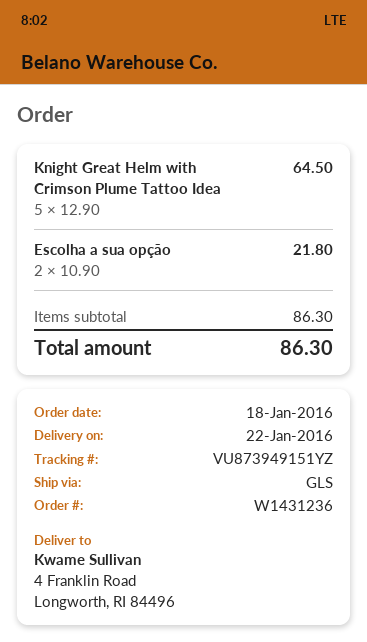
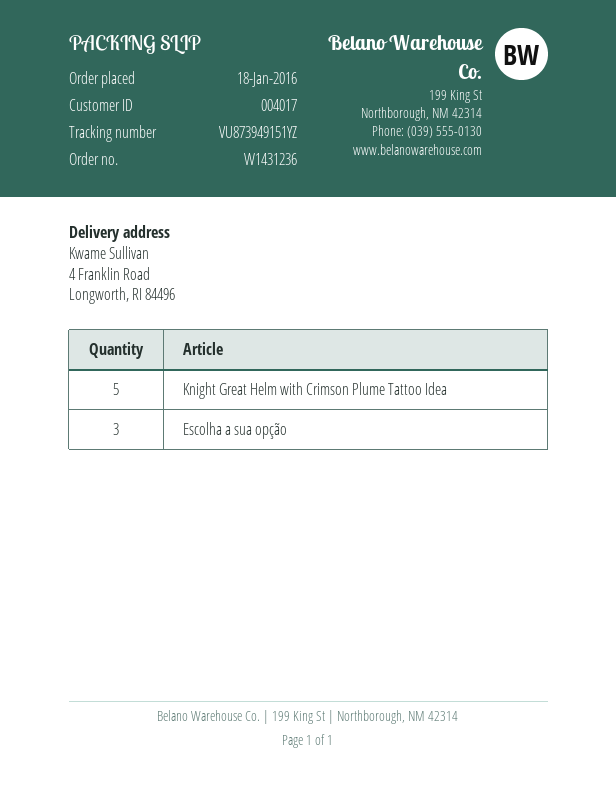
Escolha a sua opção: 2 -> 3

